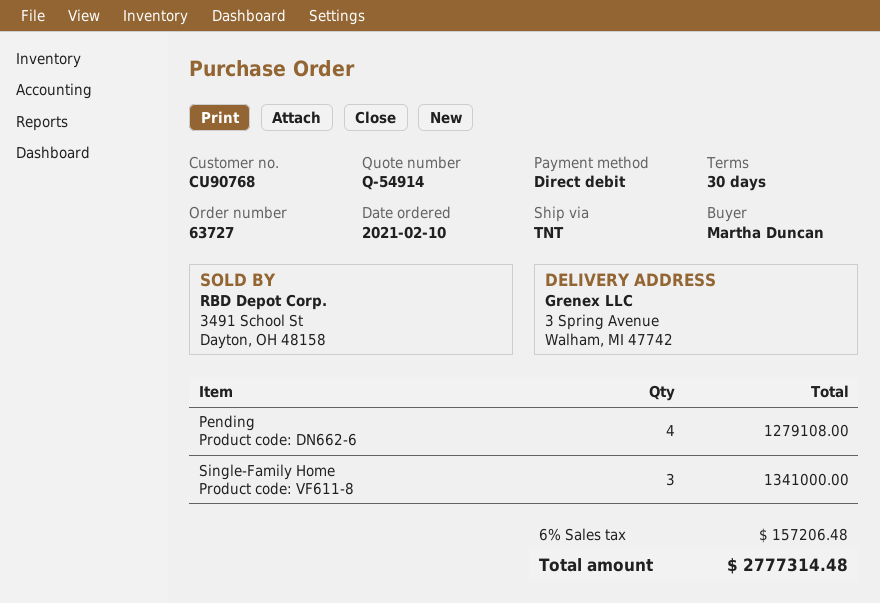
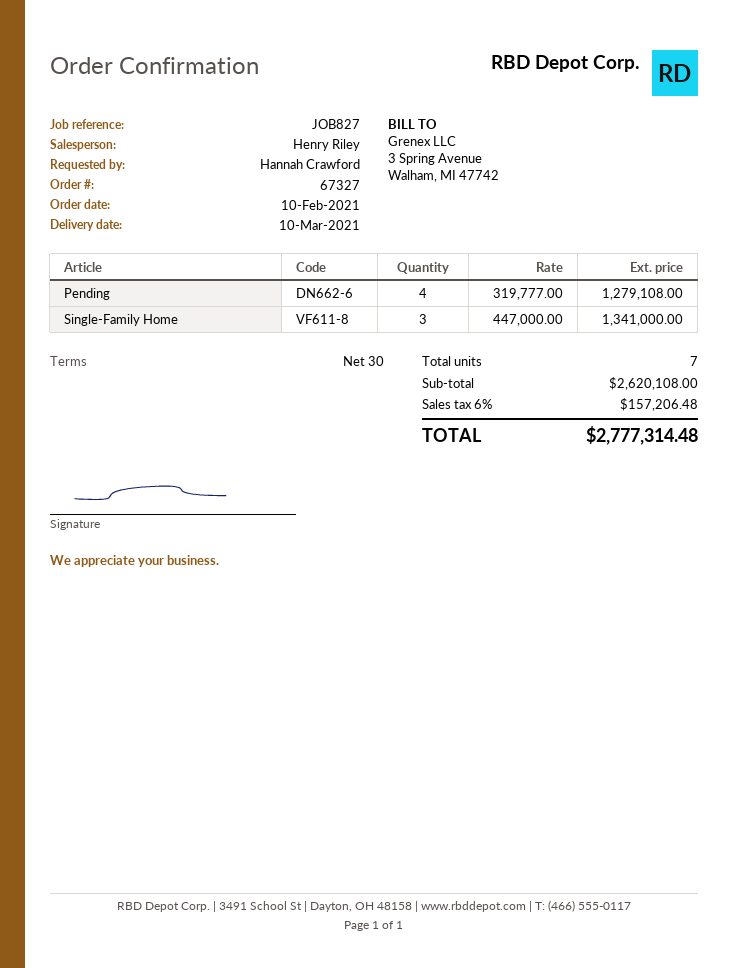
order number: 63727 -> 67327
ordered by: Martha Duncan -> Hannah Crawford

